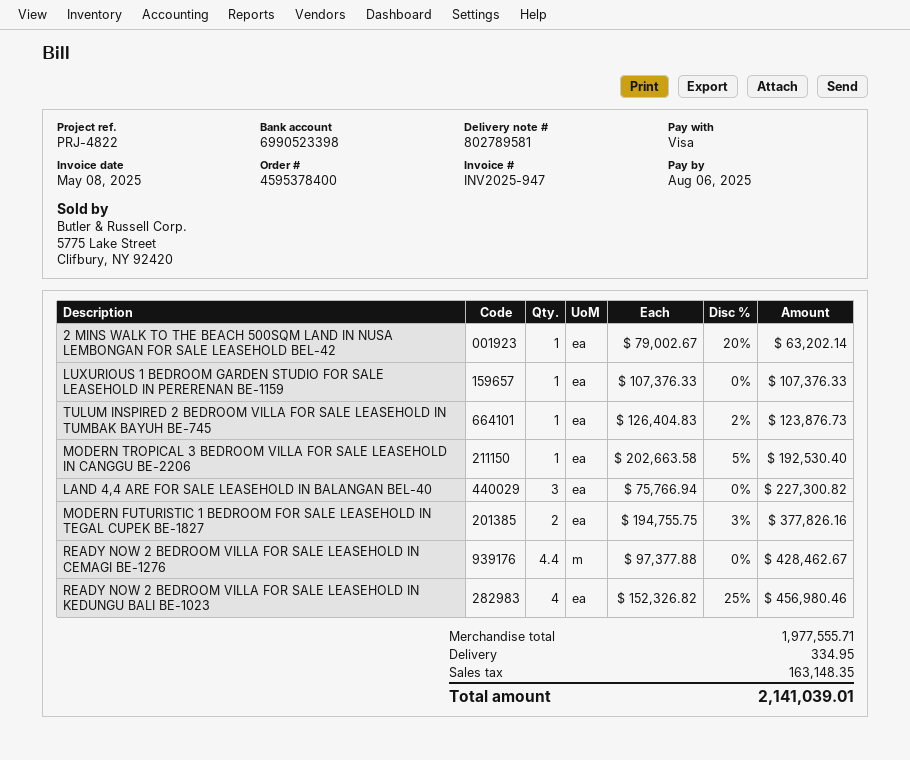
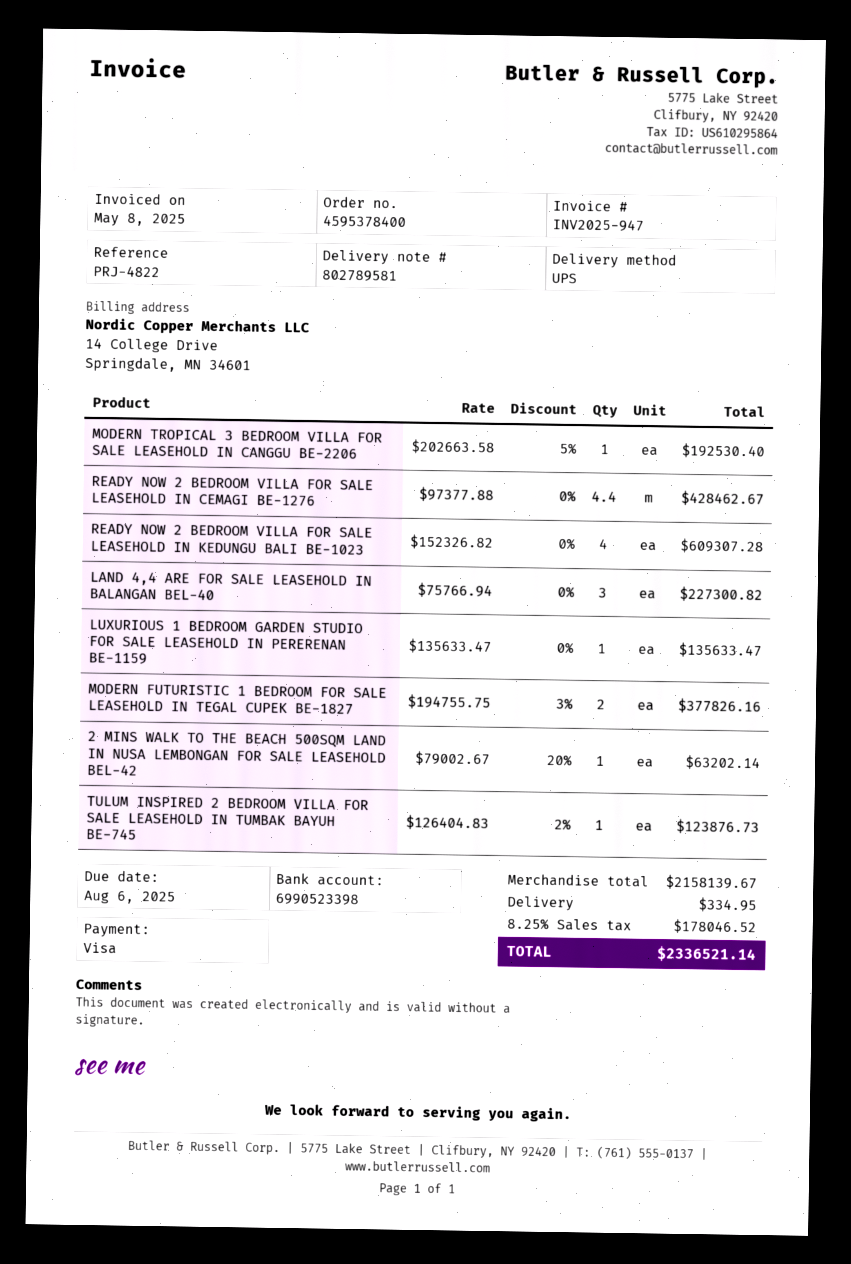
LUXURIOUS 1 BEDROOM GARDEN STUDIO FOR SALE LEASEHOLD IN PERERENAN BE-1159: 1 x 107376.33 = 107376.33 -> 1 x 135633.47 = 135633.47
READY NOW 2 BEDROOM VILLA FOR SALE LEASEHOLD IN KEDUNGU BALI BE-1023: 4 x 152326.82 - 25% = 456980.46 -> 4 x 152326.82 = 609307.28
subtotal: 1977555.71 -> 2158139.67
tax: 163148.35 -> 178046.52
total: 2141039.01 -> 2336521.14

